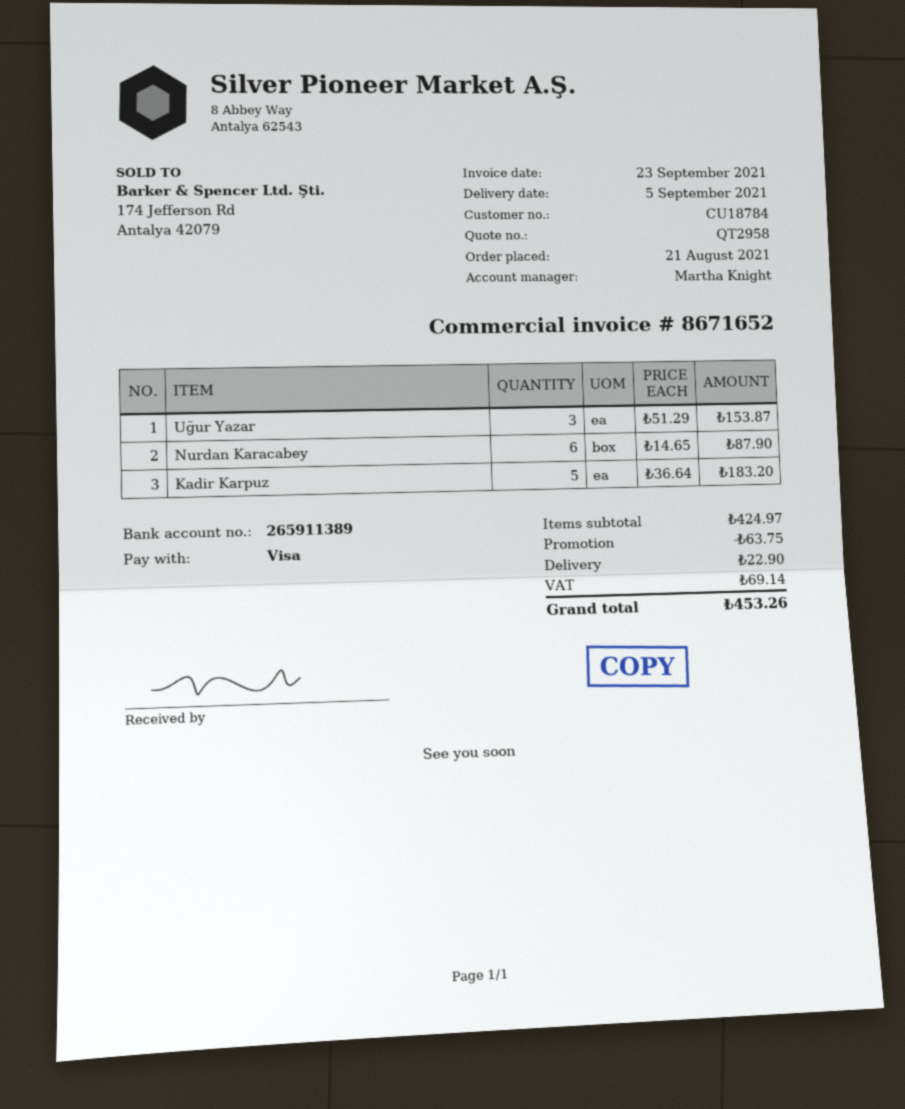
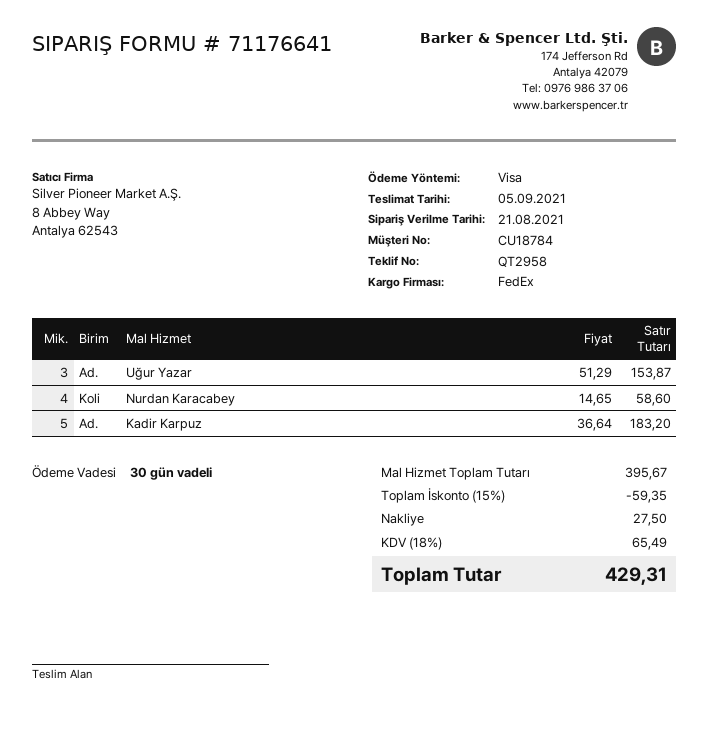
Nurdan Karacabey: 6 x 14.65 = 87.90 -> 4 x 14.65 = 58.60
subtotal: 424.97 -> 395.67
discount: 63.75 -> 59.35
shipping: 22.90 -> 27.50
tax: 69.14 -> 65.49
total: 453.26 -> 429.31

